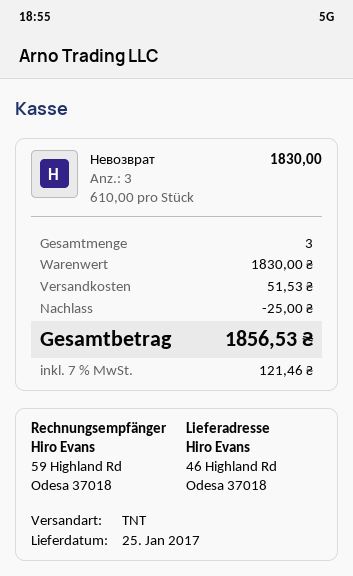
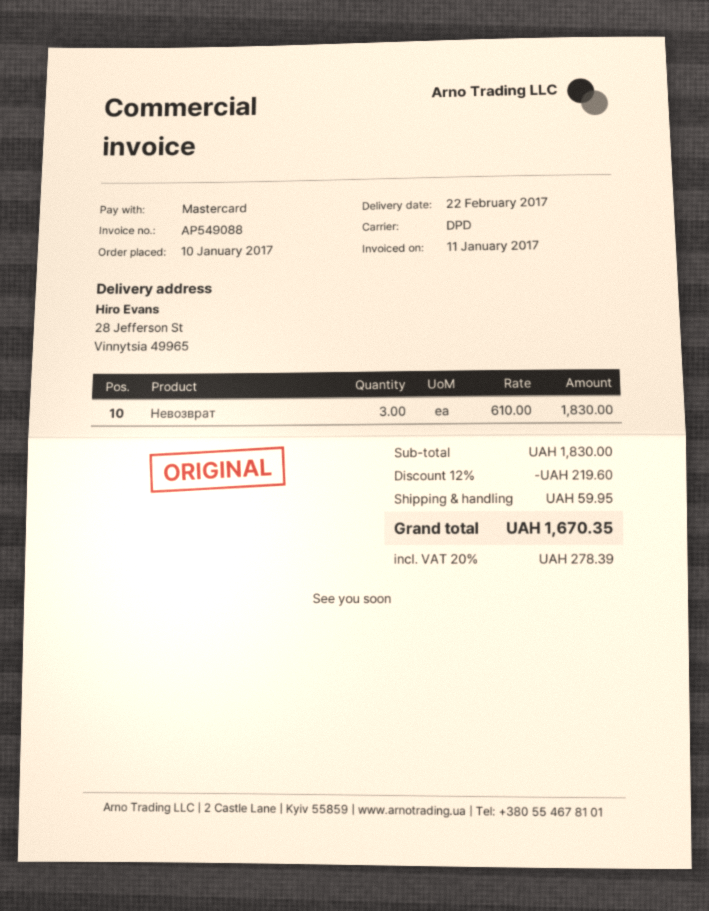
delivery date: 2017-01-25 -> 2017-02-22
shipping method: TNT -> DPD
ship to: 46 Highland Rd, Odesa 37018 -> 28 Jefferson St, Vinnytsia 49965
discount: 25.00 -> 219.60
shipping: 51.53 -> 59.95
tax: 7% = 121.46 -> 20% = 278.39
total: 1856.53 -> 1670.35

